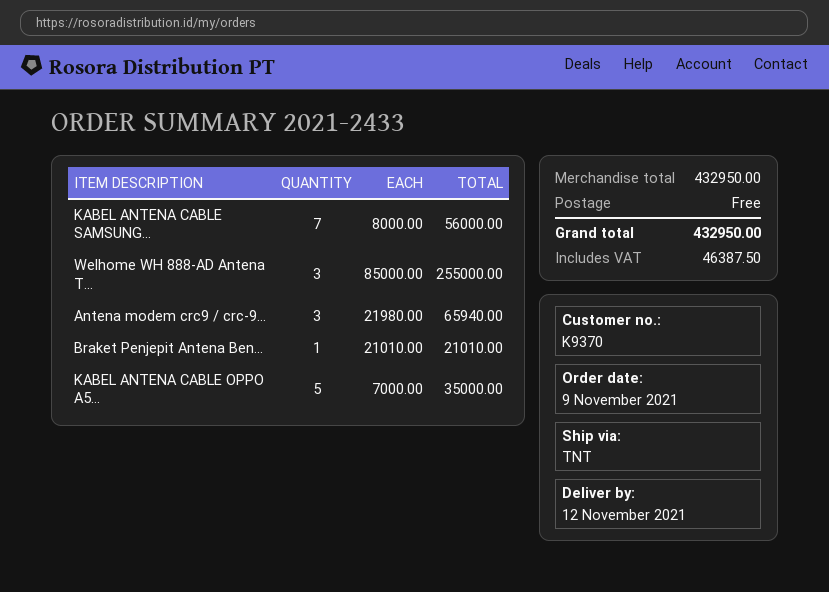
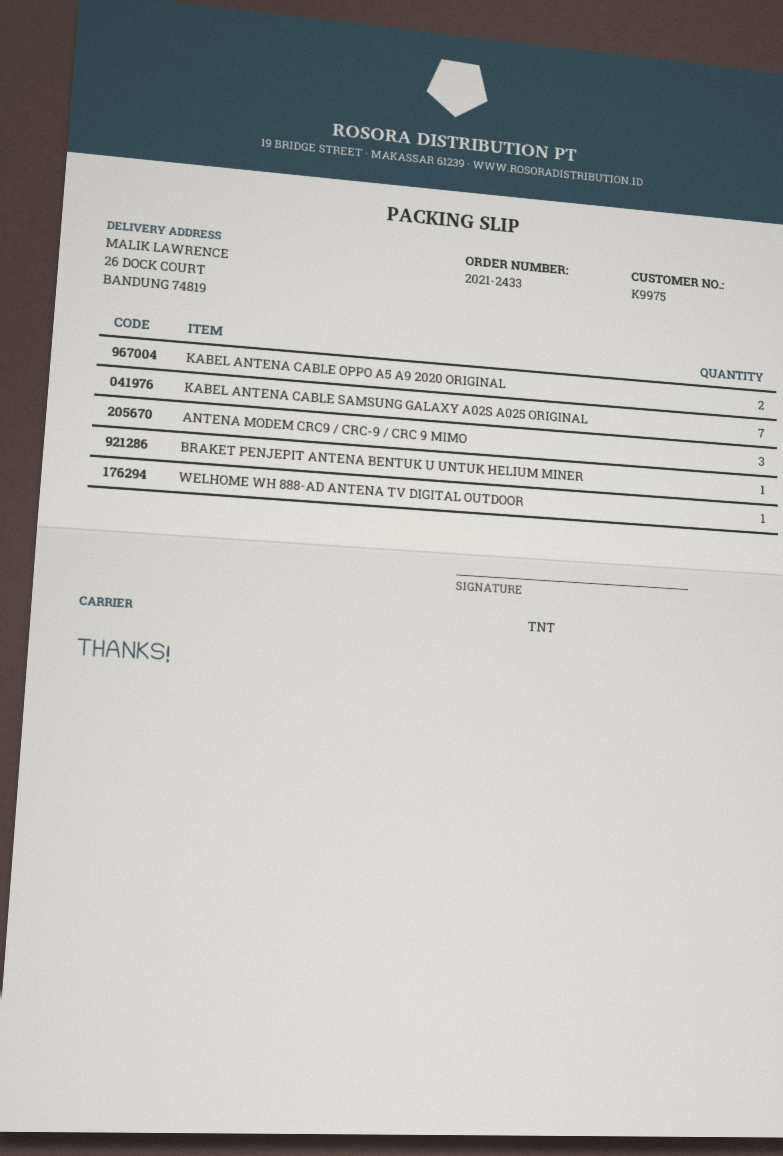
customer number: K9370 -> K9975
Welhome WH 888-AD Antena T...: 3 -> 1
KABEL ANTENA CABLE OPPO A5...: 5 -> 2

